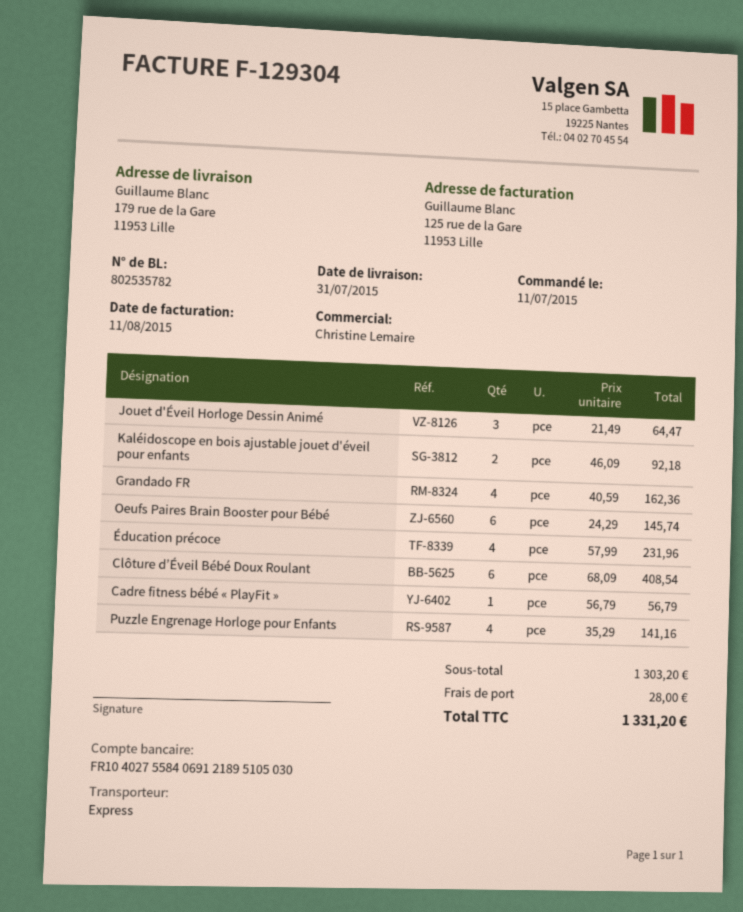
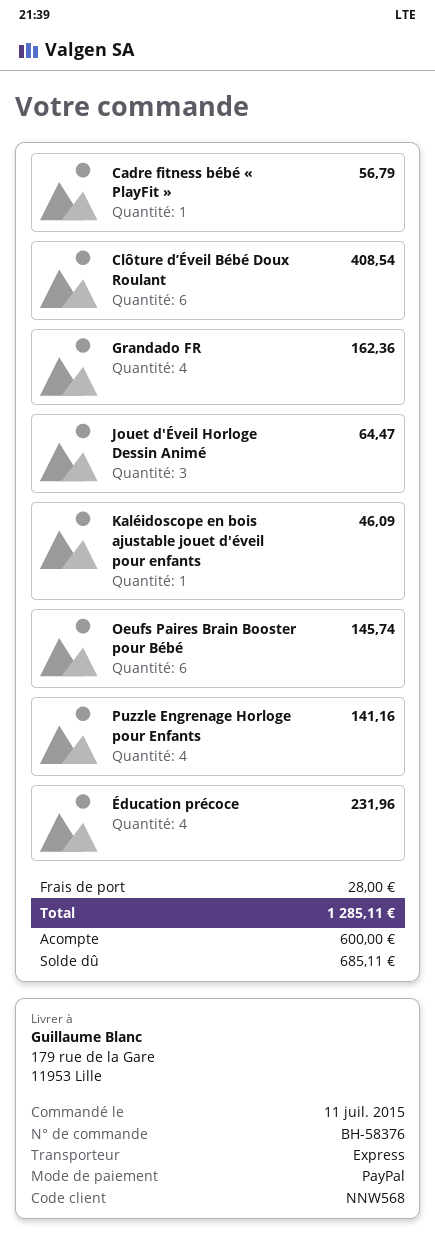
Kaléidoscope en bois ajustable jouet d'éveil pour enfants: 2 for 92.18 -> 1 for 46.09
total: 1331.20 -> 1285.11

